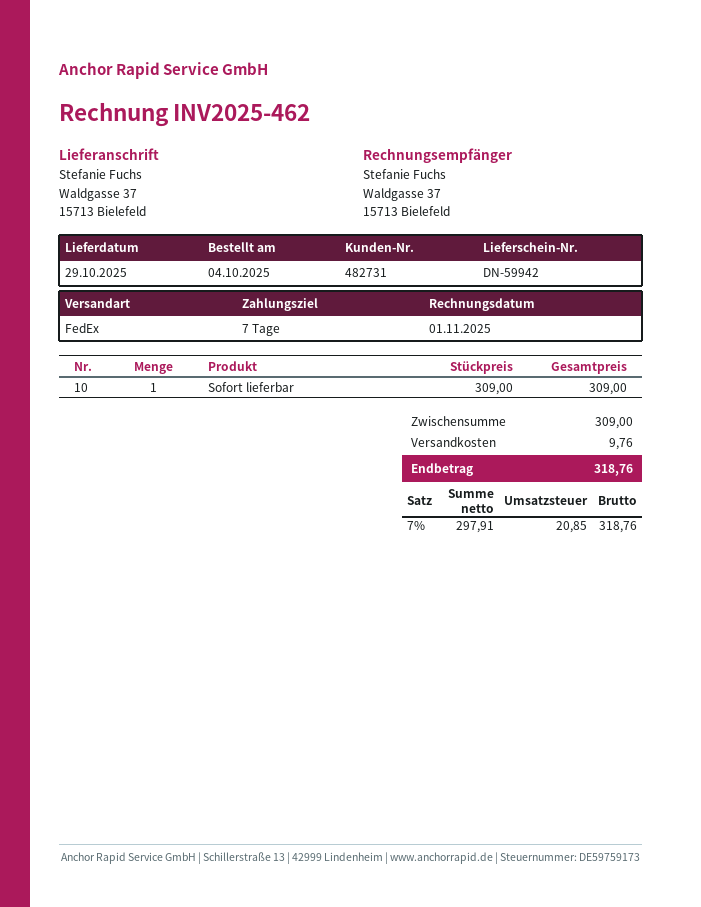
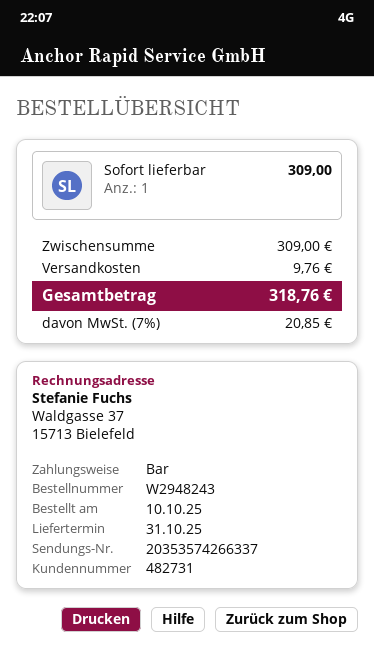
order date: 2025-10-04 -> 2025-10-10
delivery date: 2025-10-29 -> 2025-10-31

